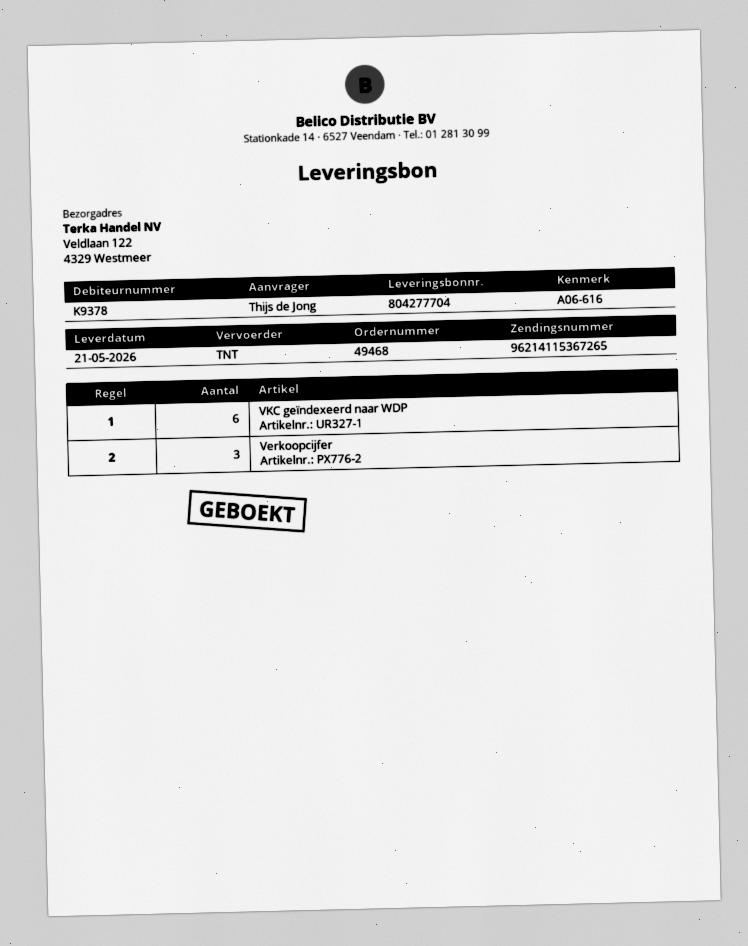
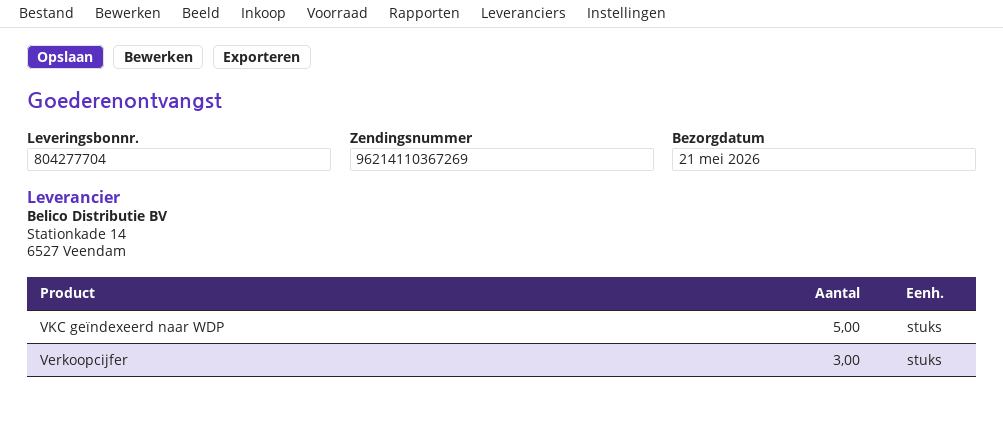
tracking number: 96214115367265 -> 96214110367269
VKC geïndexeerd naar WDP: 6 -> 5

